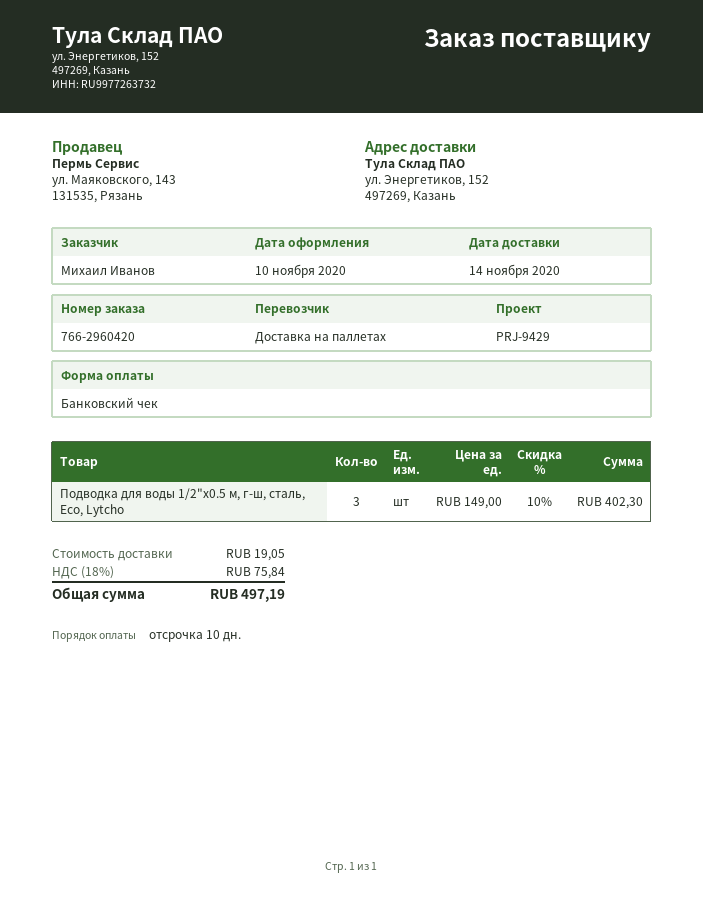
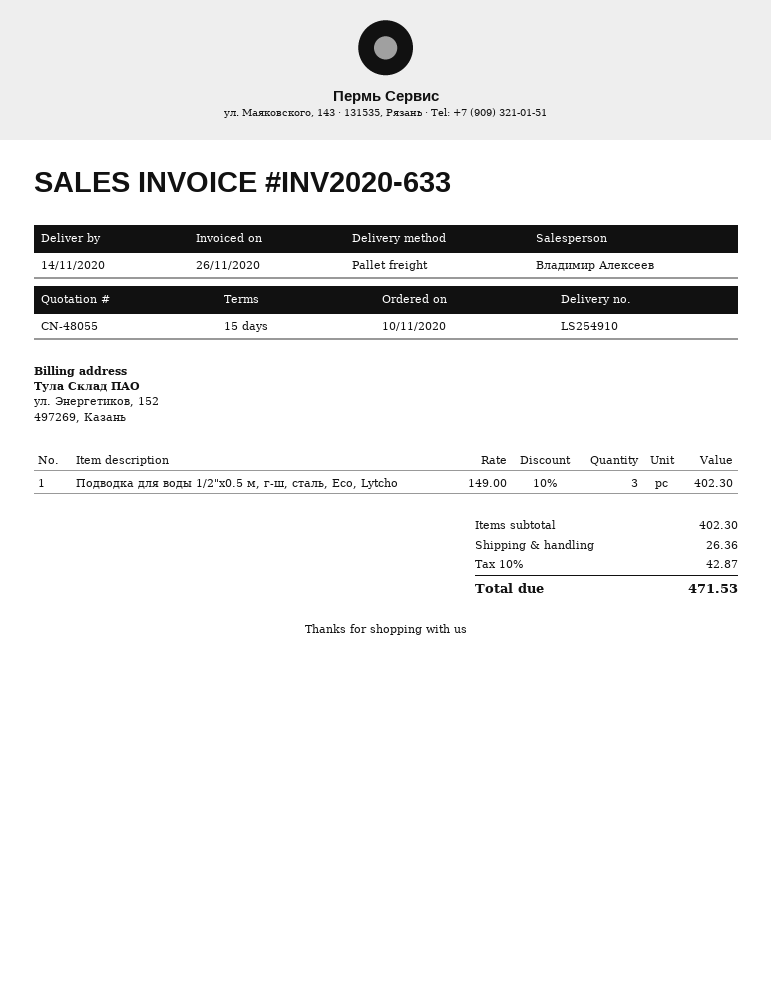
payment terms: 10 days -> 15 days
shipping: 19.05 -> 26.36
tax: 18% = 75.84 -> 10% = 42.87
total: 497.19 -> 471.53

